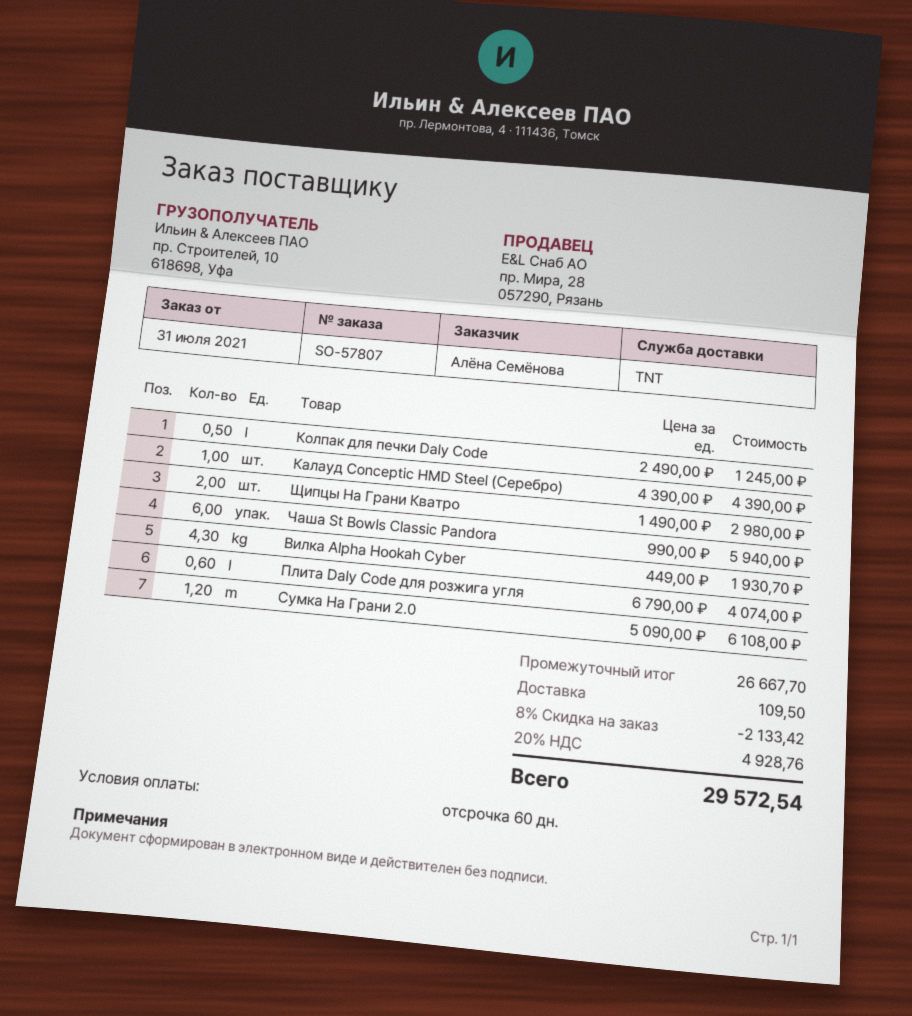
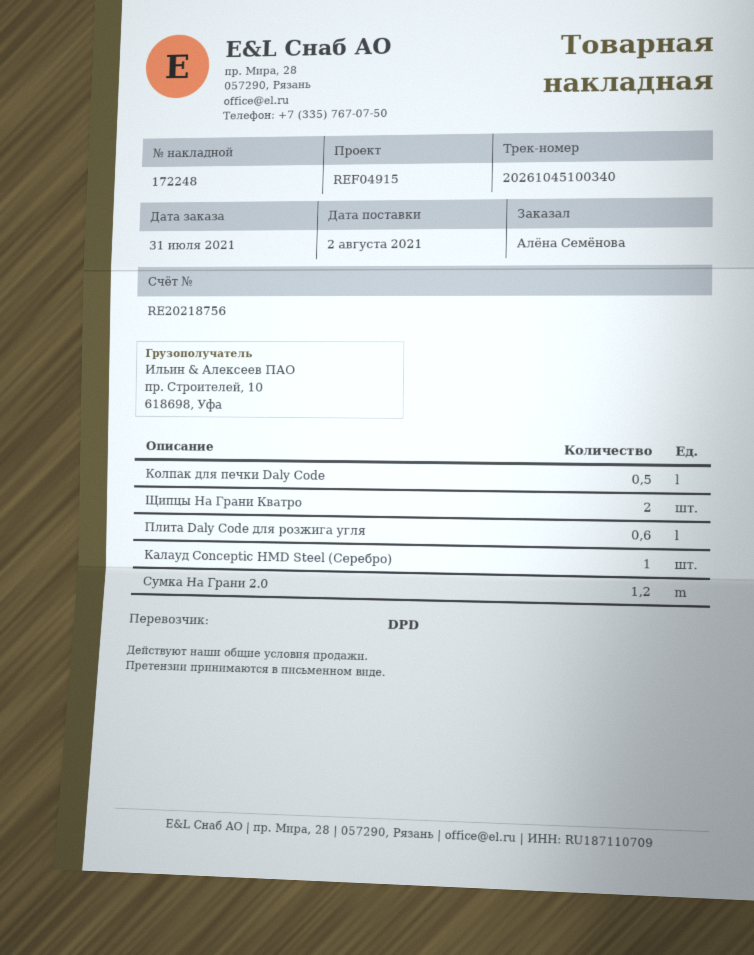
shipping method: TNT -> DPD
Чаша St Bowls Classic Pandora: 6 -> none
Вилка Alpha Hookah Cyber: 4.3 -> none

